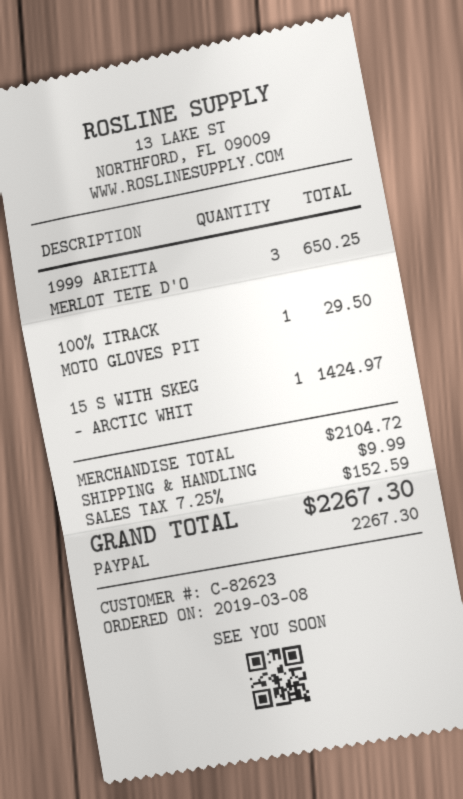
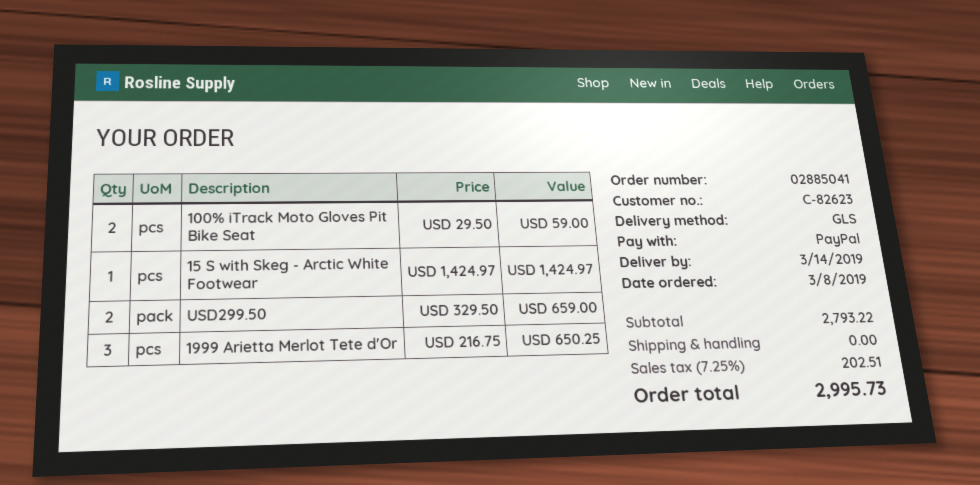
100% ITRACK MOTO GLOVES PIT: 1 for 29.50 -> 2 for 59.00
USD299.50: none -> 2 for 659.00
subtotal: 2104.72 -> 2793.22
shipping: 9.99 -> 0.00
tax: 7.25% = 152.59 -> 7.25% = 202.51
total: 2267.30 -> 2995.73

